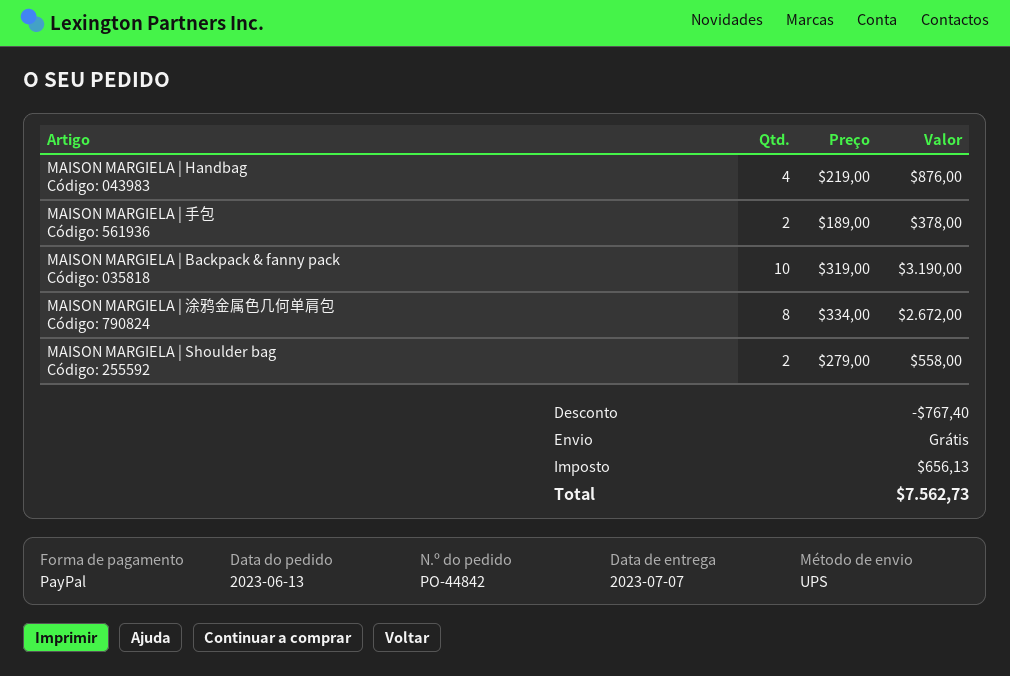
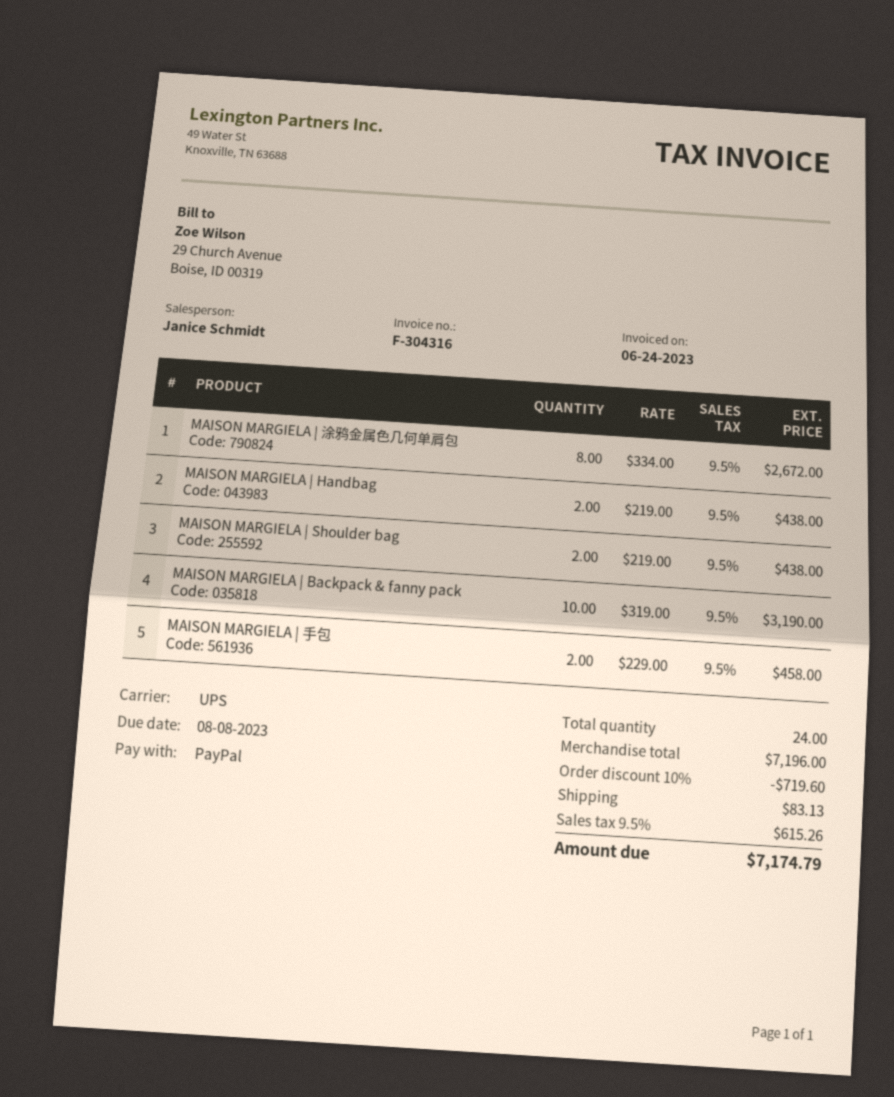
MAISON MARGIELA | Handbag: 4 x 219.00 = 876.00 -> 2 x 219.00 = 438.00
MAISON MARGIELA | 手包: 2 x 189.00 = 378.00 -> 2 x 229.00 = 458.00
MAISON MARGIELA | Shoulder bag: 2 x 279.00 = 558.00 -> 2 x 219.00 = 438.00
discount: 767.40 -> 719.60
shipping: 0.00 -> 83.13
tax: 656.13 -> 615.26
total: 7562.73 -> 7174.79

